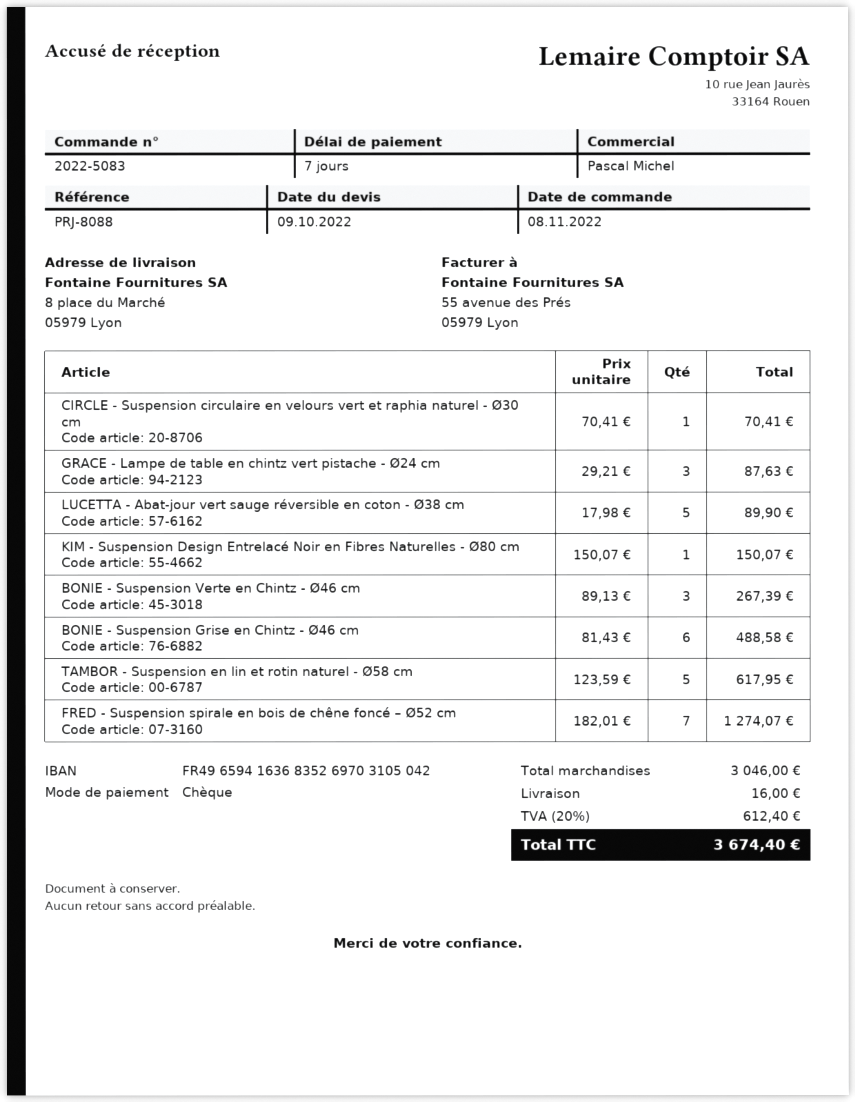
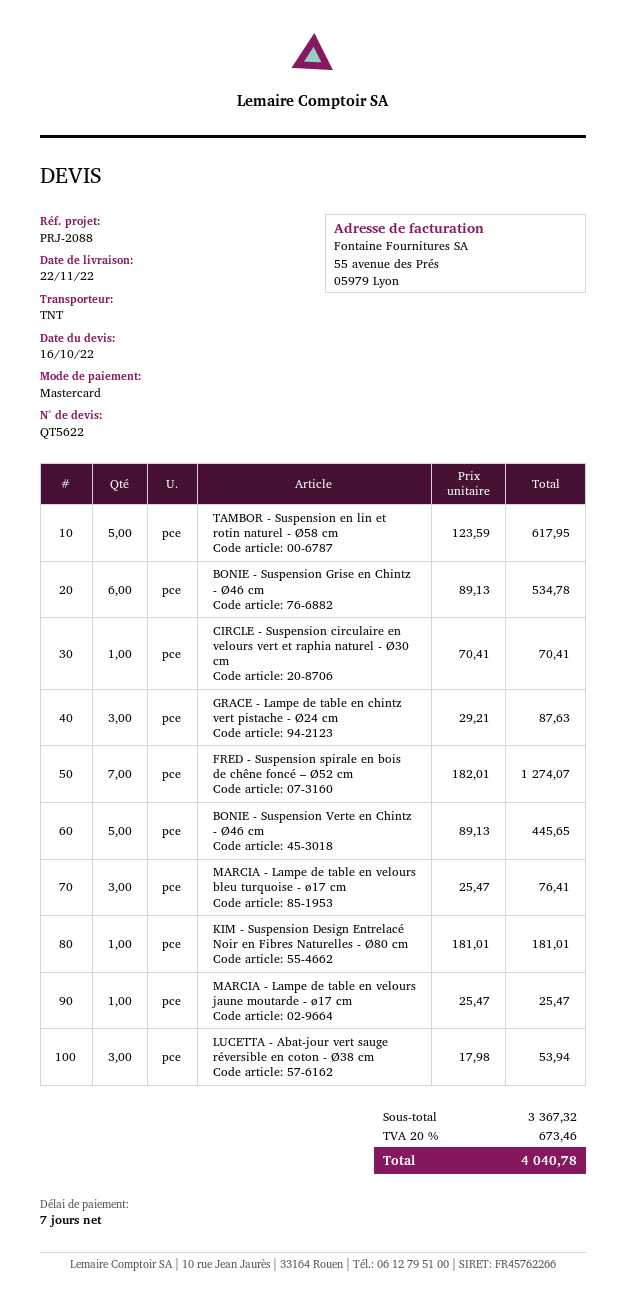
quote date: 2022-10-09 -> 2022-10-16
reference: PRJ-8088 -> PRJ-2088
payment method: cheque -> Mastercard
LUCETTA - Abat-jour vert sauge réversible en coton - Ø38 cm: 5 x 17.98 = 89.90 -> 3 x 17.98 = 53.94
KIM - Suspension Design Entrelacé Noir en Fibres Naturelles - Ø80 cm: 1 x 150.07 = 150.07 -> 1 x 181.01 = 181.01
BONIE - Suspension Verte en Chintz - Ø46 cm: 3 x 89.13 = 267.39 -> 5 x 89.13 = 445.65
BONIE - Suspension Grise en Chintz - Ø46 cm: 6 x 81.43 = 488.58 -> 6 x 89.13 = 534.78
MARCIA - Lampe de table en velours bleu turquoise - ø17 cm: none -> 3 x 25.47 = 76.41
MARCIA - Lampe de table en velours jaune moutarde - ø17 cm: none -> 1 x 25.47 = 25.47
subtotal: 3046.00 -> 3367.32
shipping: 16.00 -> none
tax: 20% = 612.40 -> 20% = 673.46
total: 3674.40 -> 4040.78

